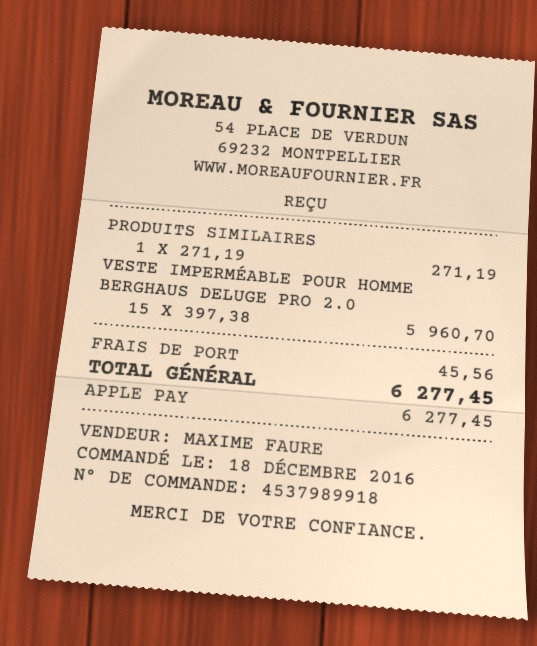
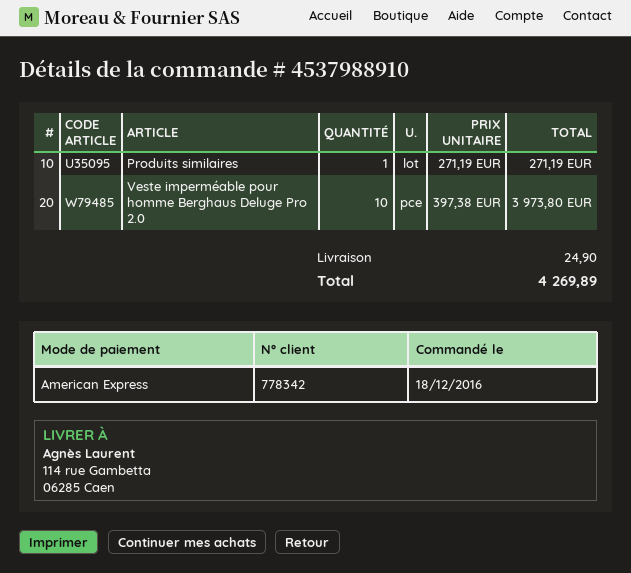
order number: 4537989918 -> 4537988910
payment method: Apple Pay -> American Express
VESTE IMPERMÉABLE POUR HOMME BERGHAUS DELUGE PRO 2.0: 15 x 397.38 = 5960.70 -> 10 x 397.38 = 3973.80
shipping: 45.56 -> 24.90
total: 6277.45 -> 4269.89

